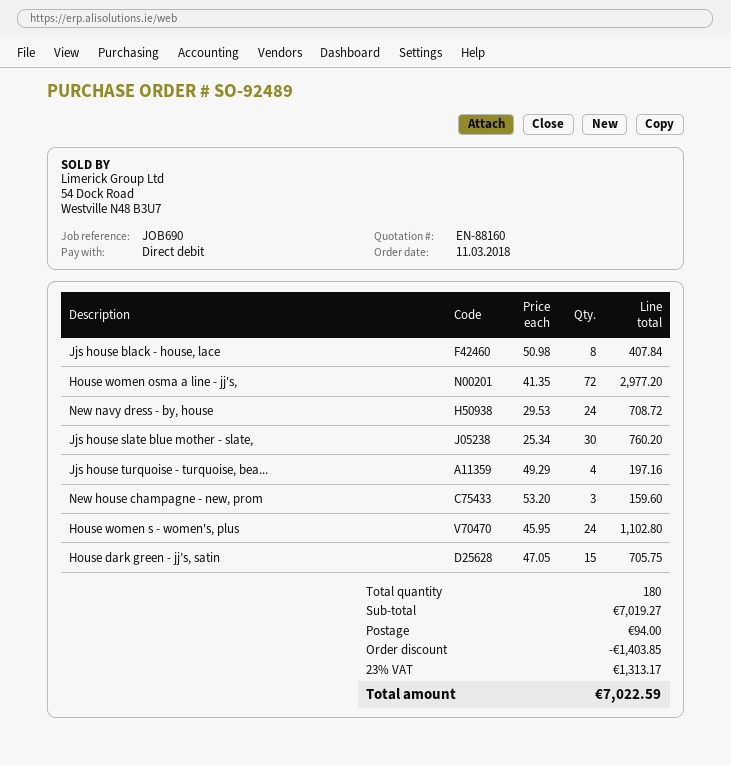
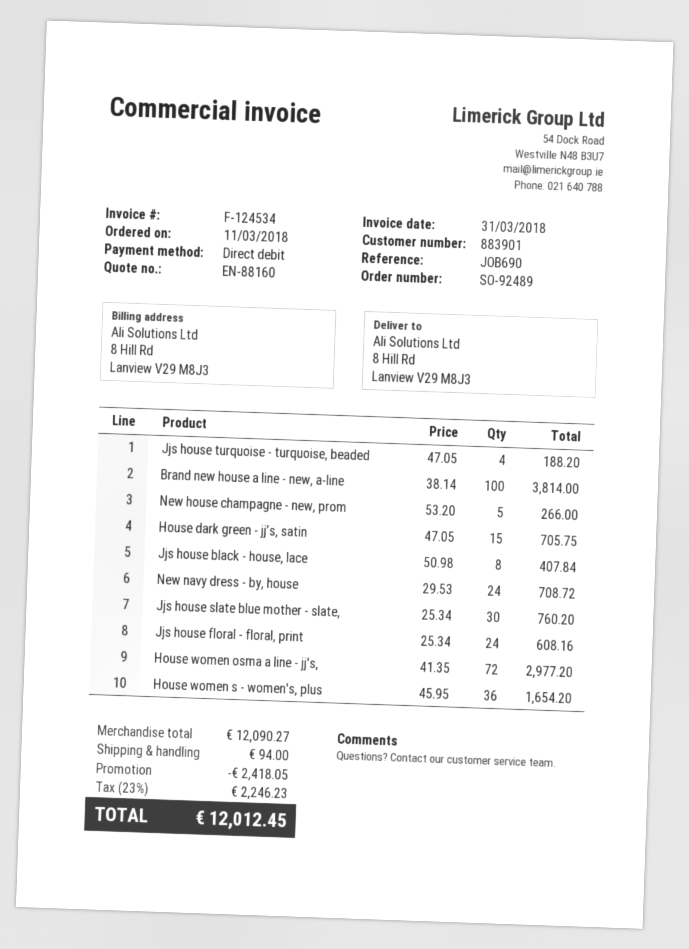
Jjs house turquoise - turquoise, bea...: 4 x 49.29 = 197.16 -> 4 x 47.05 = 188.20
New house champagne - new, prom: 3 x 53.20 = 159.60 -> 5 x 53.20 = 266.00
House women s - women's, plus: 24 x 45.95 = 1102.80 -> 36 x 45.95 = 1654.20
Brand new house a line - new, a-line: none -> 100 x 38.14 = 3814.00
Jjs house floral - floral, print: none -> 24 x 25.34 = 608.16
subtotal: 7019.27 -> 12090.27
discount: 1403.85 -> 2418.05
tax: 23% = 1313.17 -> 23% = 2246.23
total: 7022.59 -> 12012.45

